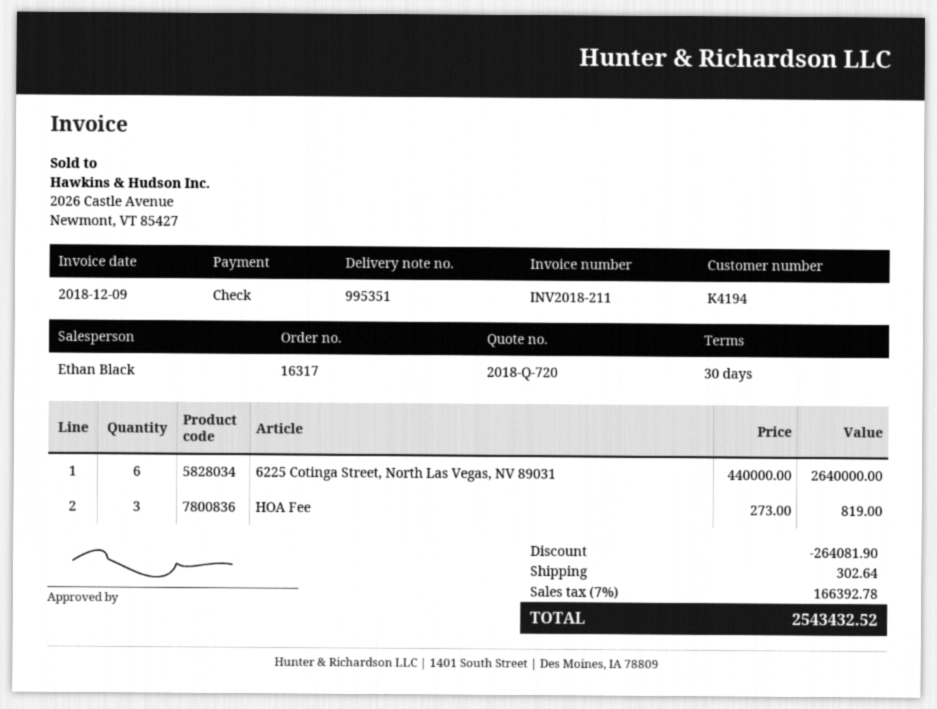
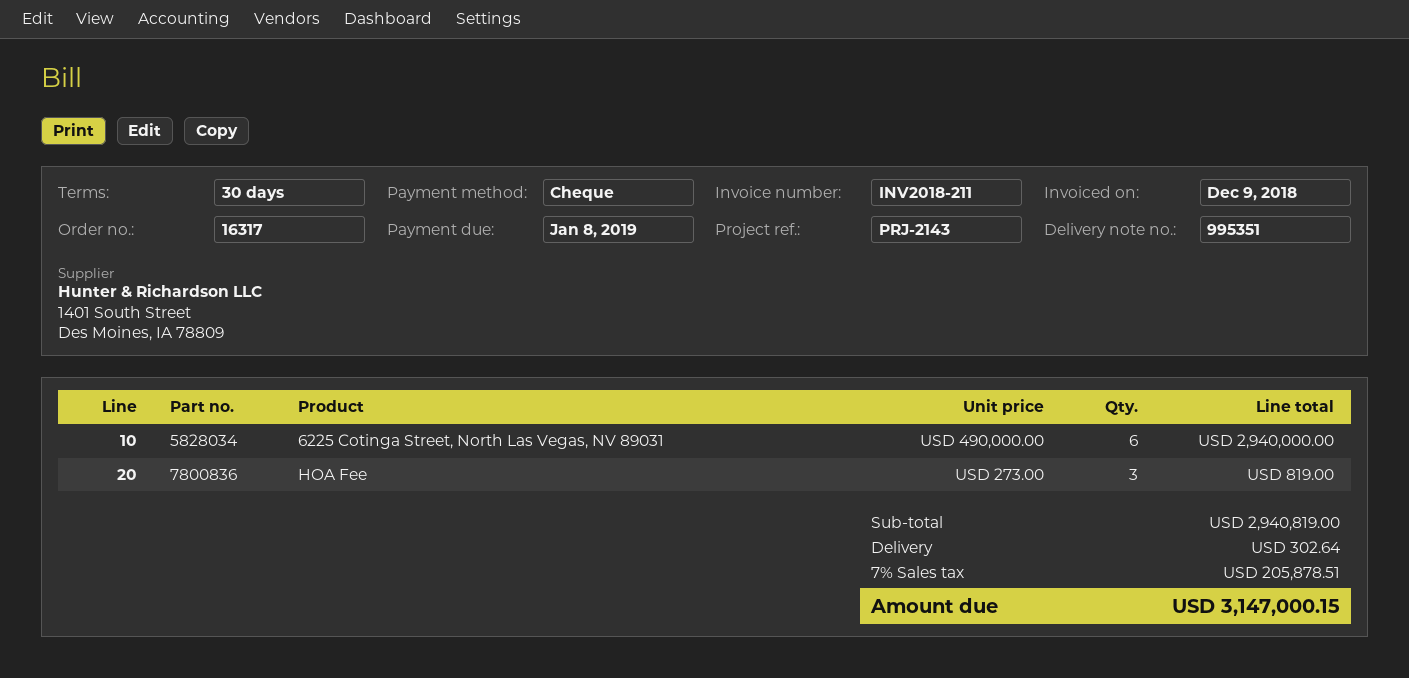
6225 Cotinga Street, North Las Vegas, NV 89031: 6 x 440000.00 = 2640000.00 -> 6 x 490000.00 = 2940000.00
discount: 264081.90 -> none
tax: 7% = 166392.78 -> 7% = 205878.51
total: 2543432.52 -> 3147000.15

